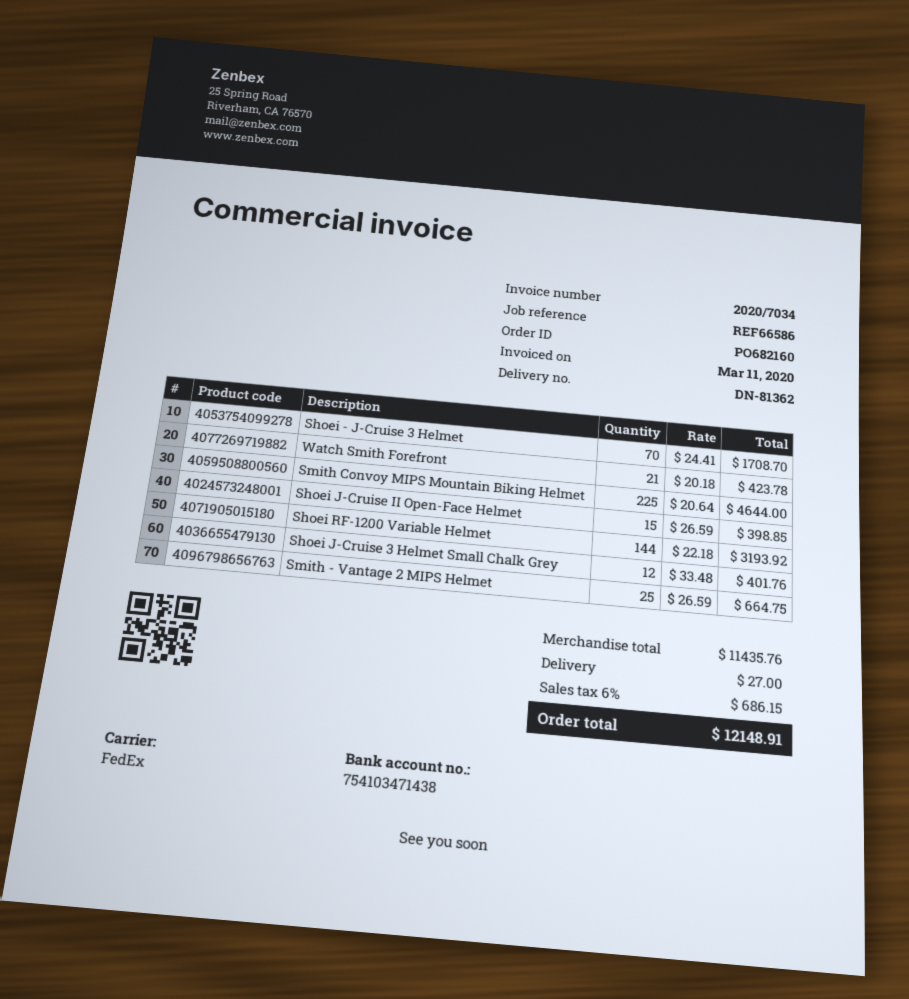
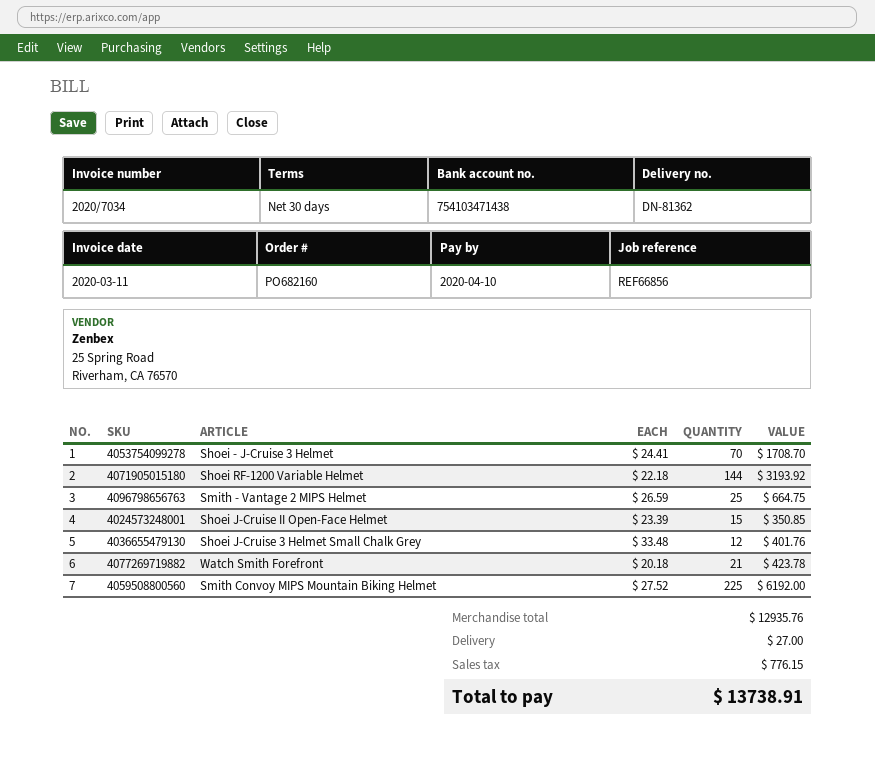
reference: REF66586 -> REF66856
Smith Convoy MIPS Mountain Biking Helmet: 225 x 20.64 = 4644.00 -> 225 x 27.52 = 6192.00
Shoei J-Cruise II Open-Face Helmet: 15 x 26.59 = 398.85 -> 15 x 23.39 = 350.85
subtotal: 11435.76 -> 12935.76
tax: 686.15 -> 776.15
total: 12148.91 -> 13738.91

